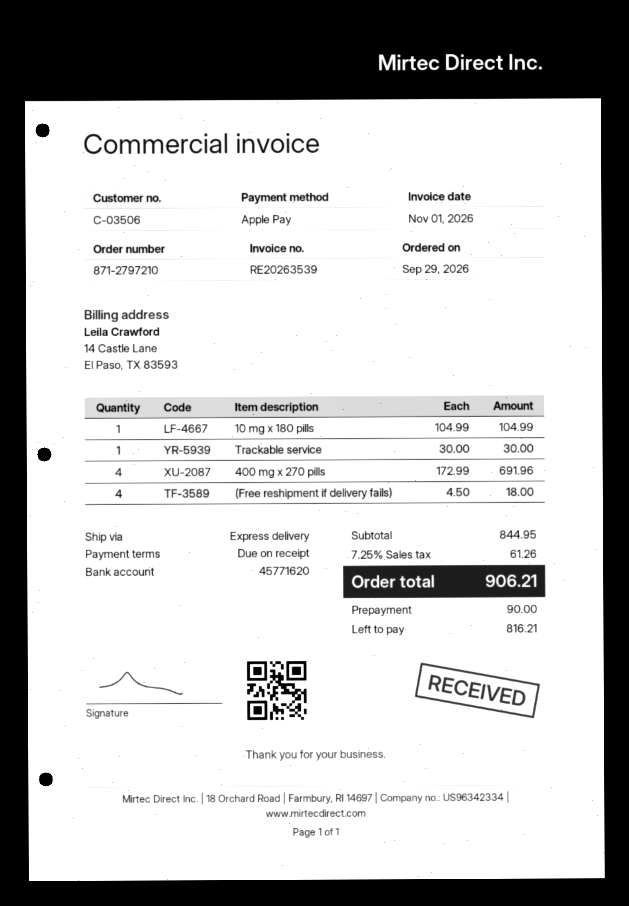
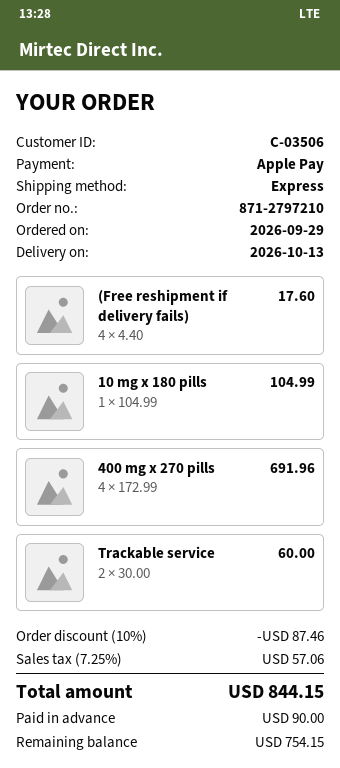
Trackable service: 1 x 30.00 = 30.00 -> 2 x 30.00 = 60.00
(Free reshipment if delivery fails): 4 x 4.50 = 18.00 -> 4 x 4.40 = 17.60
discount: none -> 10% = 87.46
tax: 7.25% = 61.26 -> 7.25% = 57.06
total: 906.21 -> 844.15
balance: 816.21 -> 754.15

